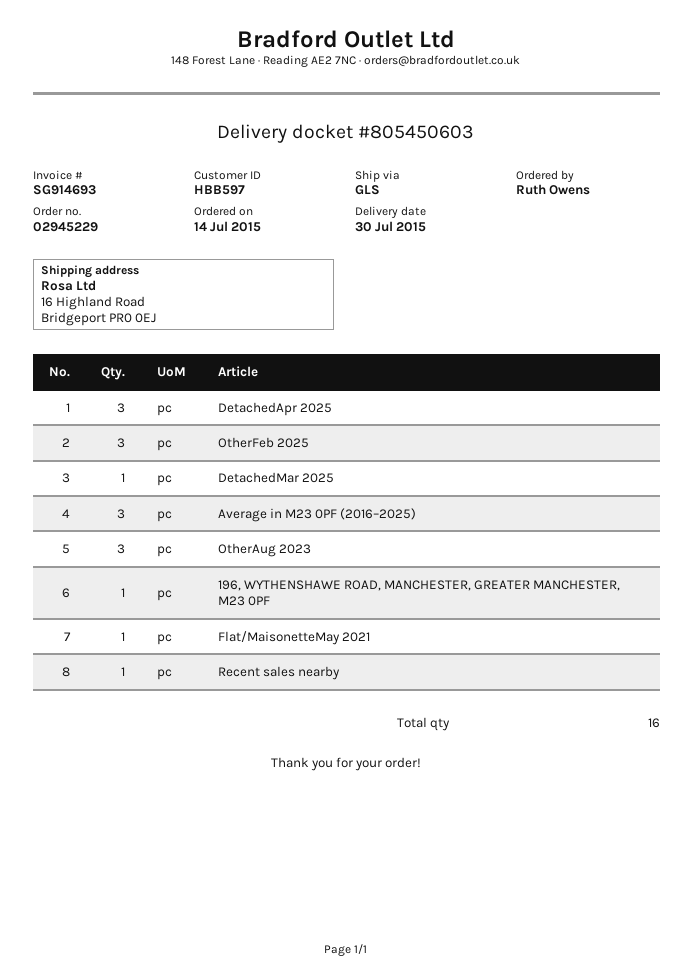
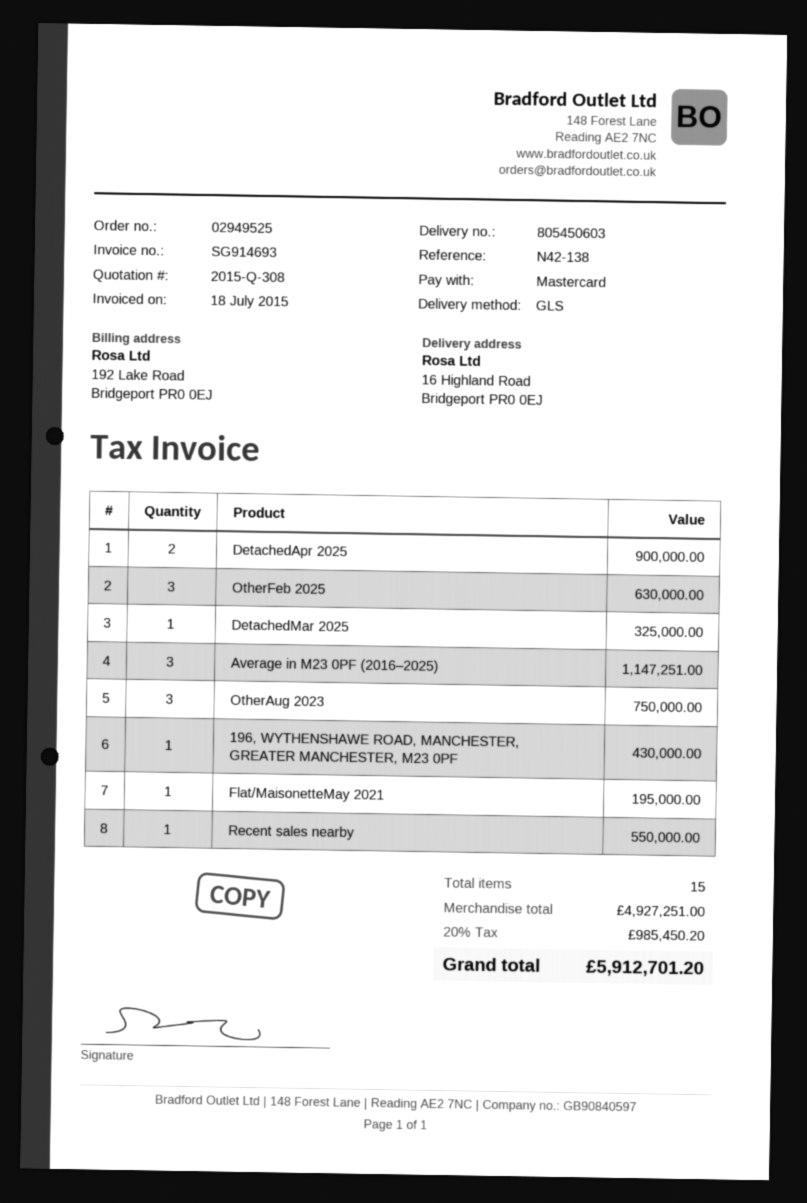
order number: 02945229 -> 02949525
DetachedApr 2025: 3 -> 2
total quantity: 16 -> 15

